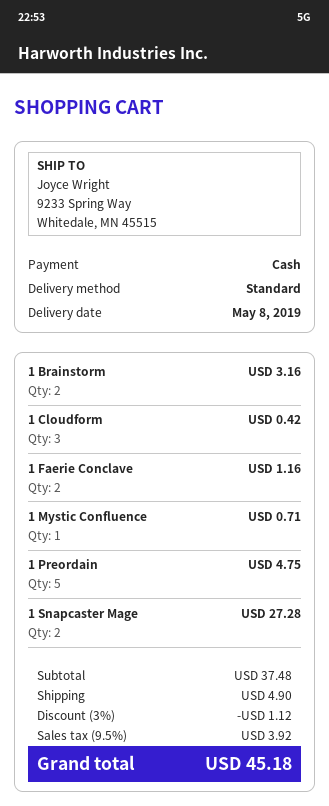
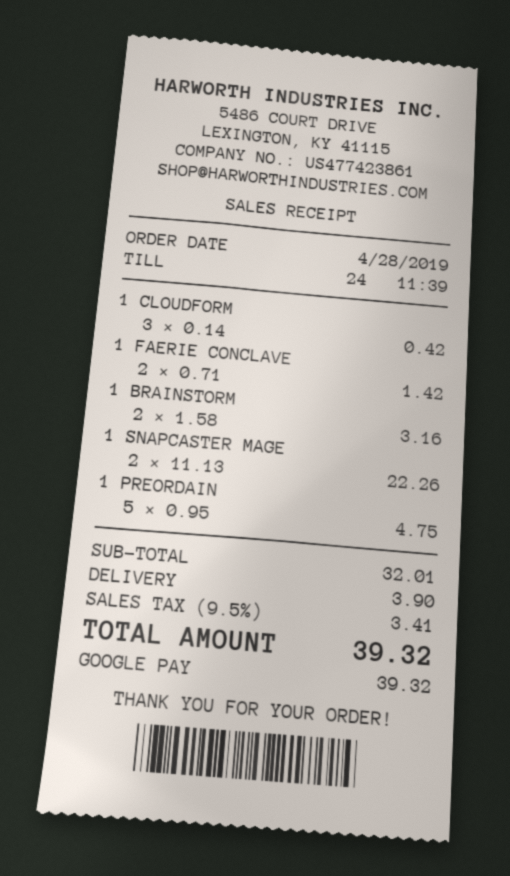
payment method: cash -> Google Pay
1 Faerie Conclave: 2 for 1.16 -> 2 for 1.42
1 Mystic Confluence: 1 for 0.71 -> none
1 Snapcaster Mage: 2 for 27.28 -> 2 for 22.26
subtotal: 37.48 -> 32.01
discount: 3% = 1.12 -> none
shipping: 4.90 -> 3.90
tax: 9.5% = 3.92 -> 9.5% = 3.41
total: 45.18 -> 39.32

